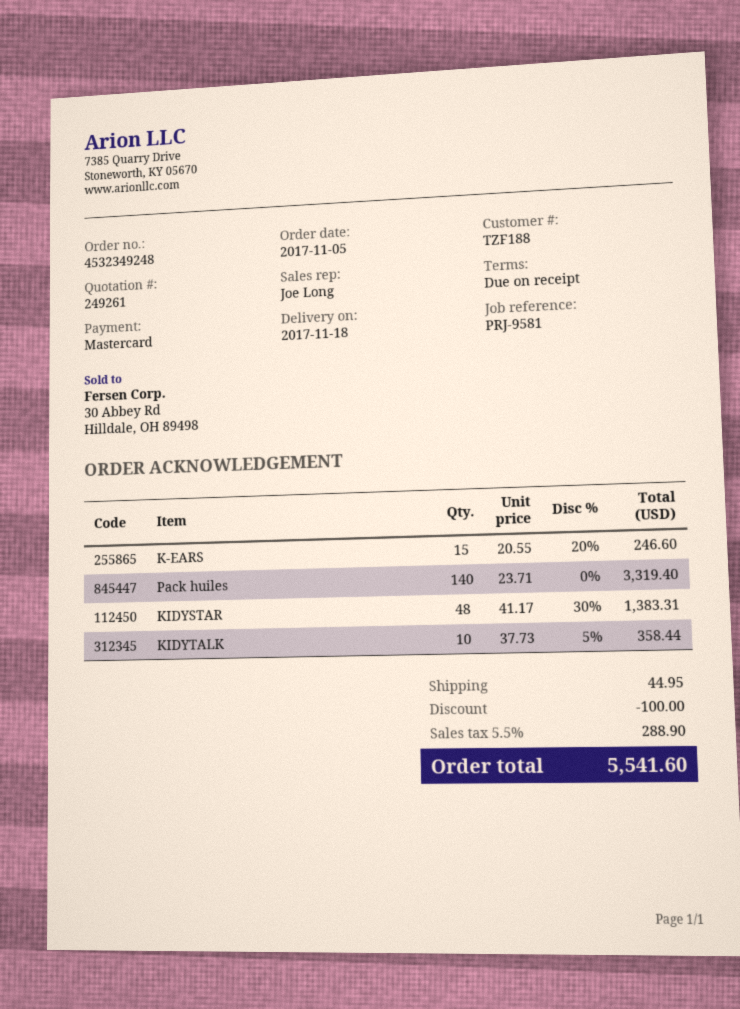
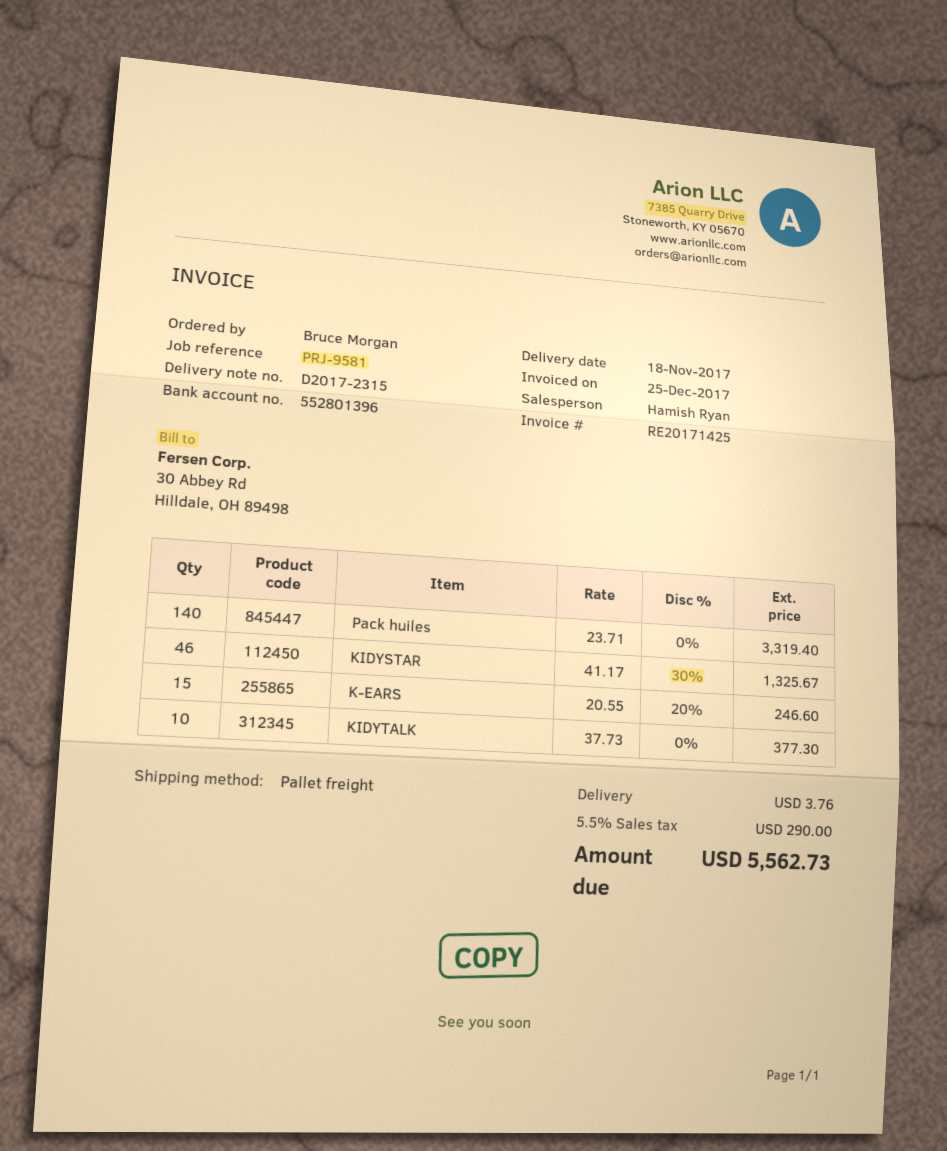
sales rep: Joe Long -> Hamish Ryan
KIDYSTAR: 48 x 41.17 - 30% = 1383.31 -> 46 x 41.17 - 30% = 1325.67
KIDYTALK: 10 x 37.73 - 5% = 358.44 -> 10 x 37.73 = 377.30
discount: 100.00 -> none
shipping: 44.95 -> 3.76
tax: 5.5% = 288.90 -> 5.5% = 290.00
total: 5541.60 -> 5562.73

